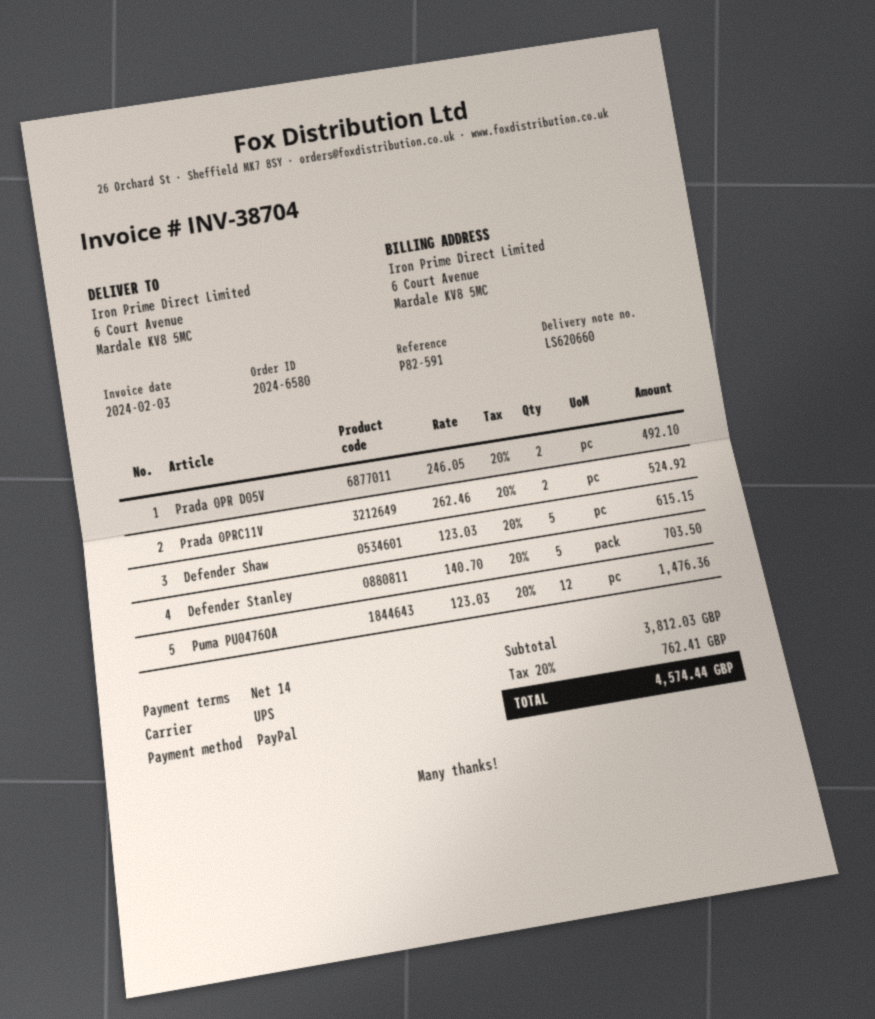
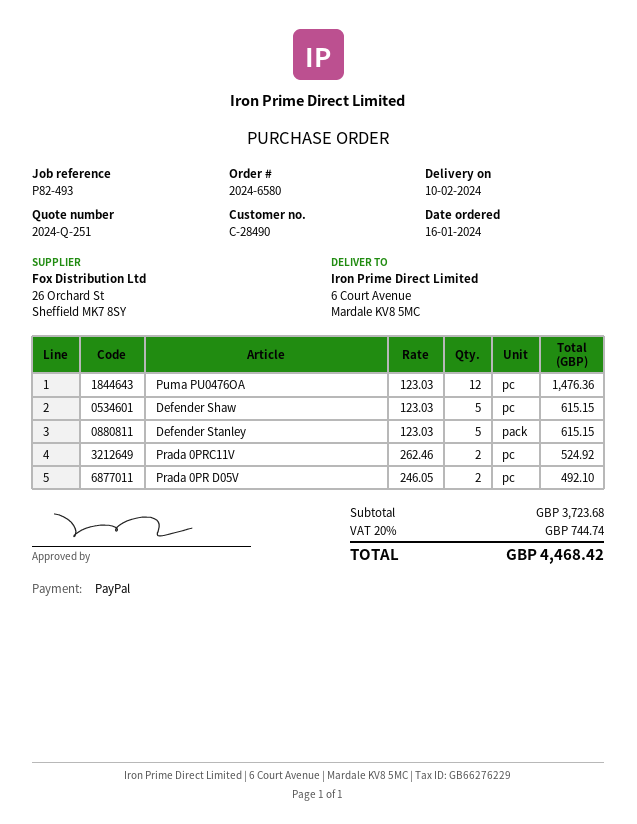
reference: P82-591 -> P82-493
Defender Stanley: 5 x 140.70 = 703.50 -> 5 x 123.03 = 615.15
subtotal: 3812.03 -> 3723.68
tax: 20% = 762.41 -> 20% = 744.74
total: 4574.44 -> 4468.42

